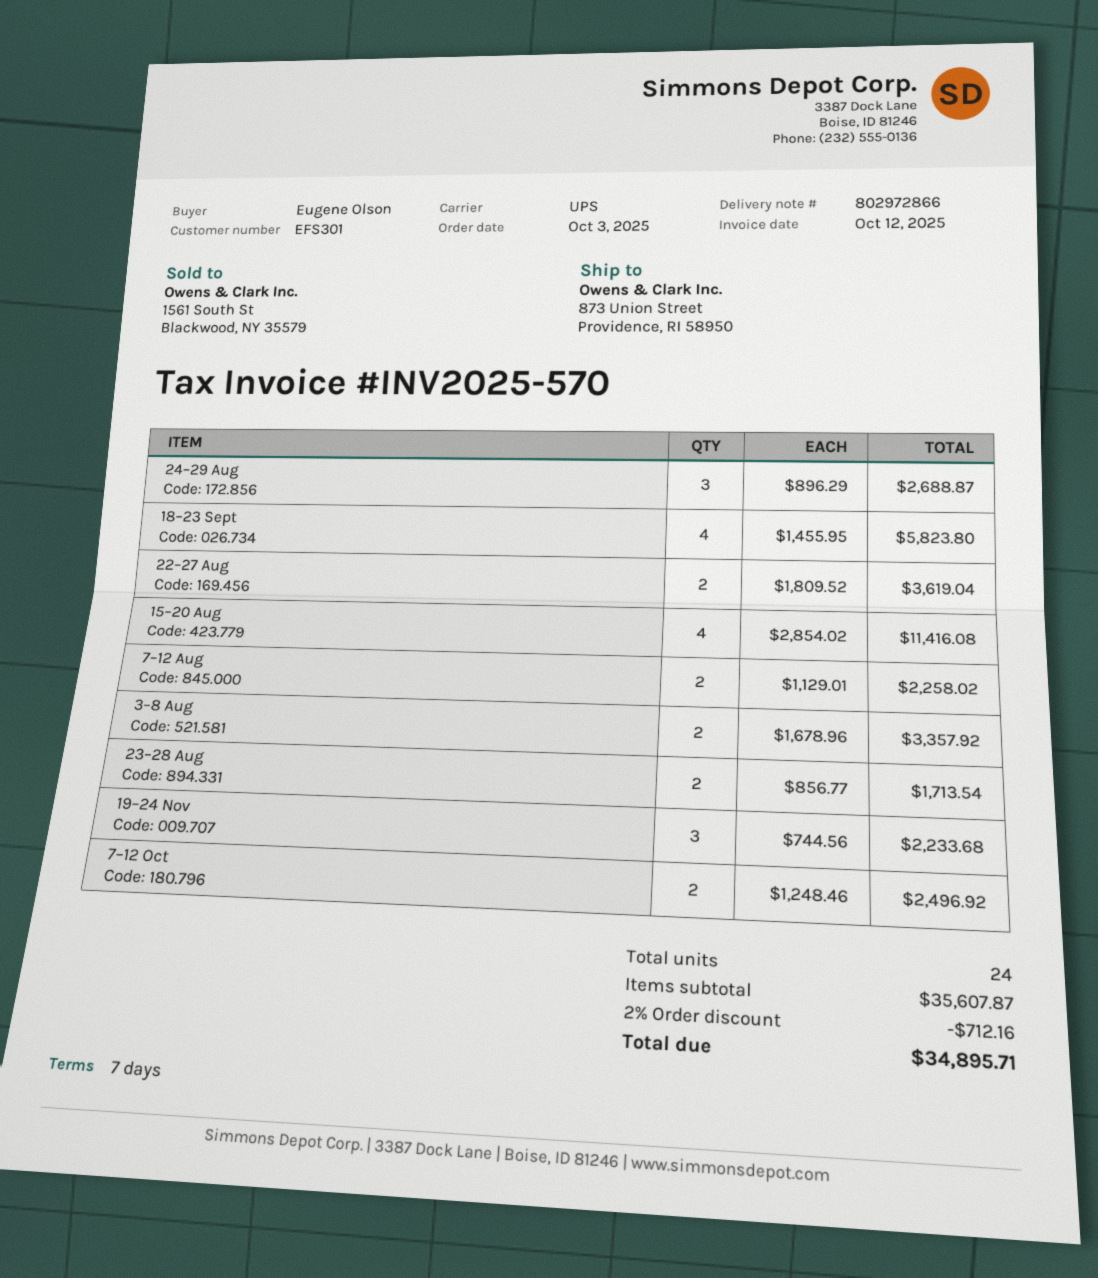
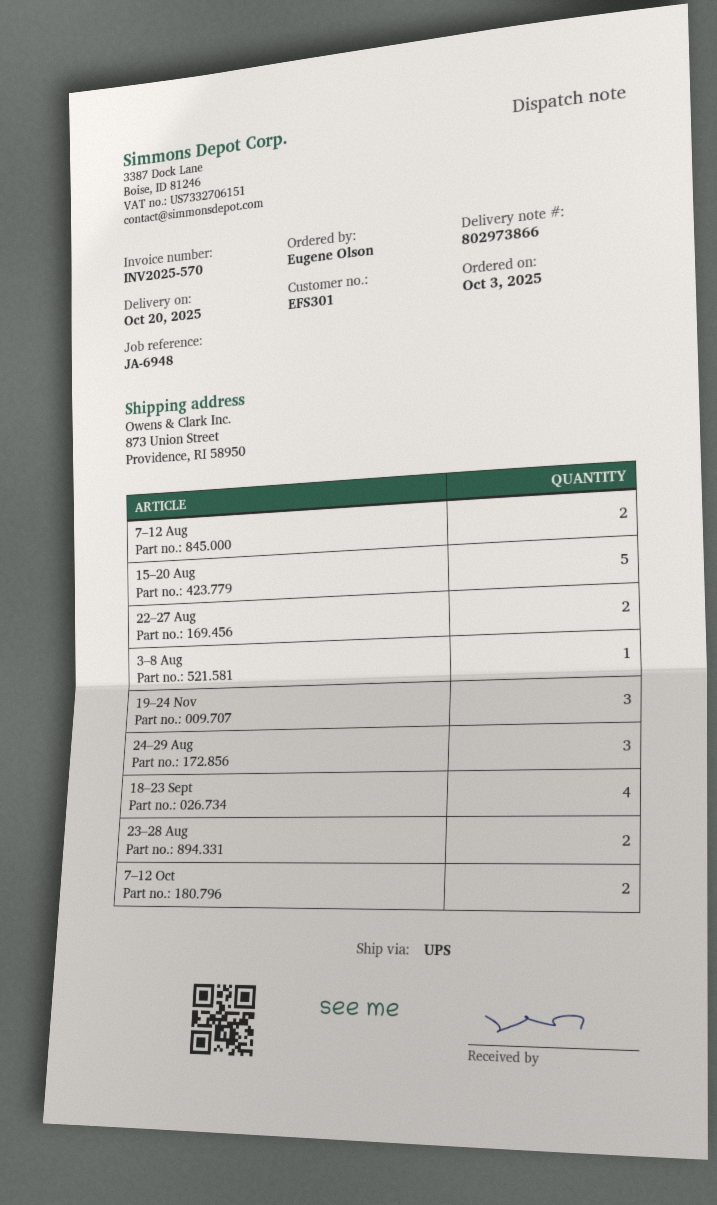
delivery note number: 802972866 -> 802973866
15–20 Aug: 4 -> 5
3–8 Aug: 2 -> 1

